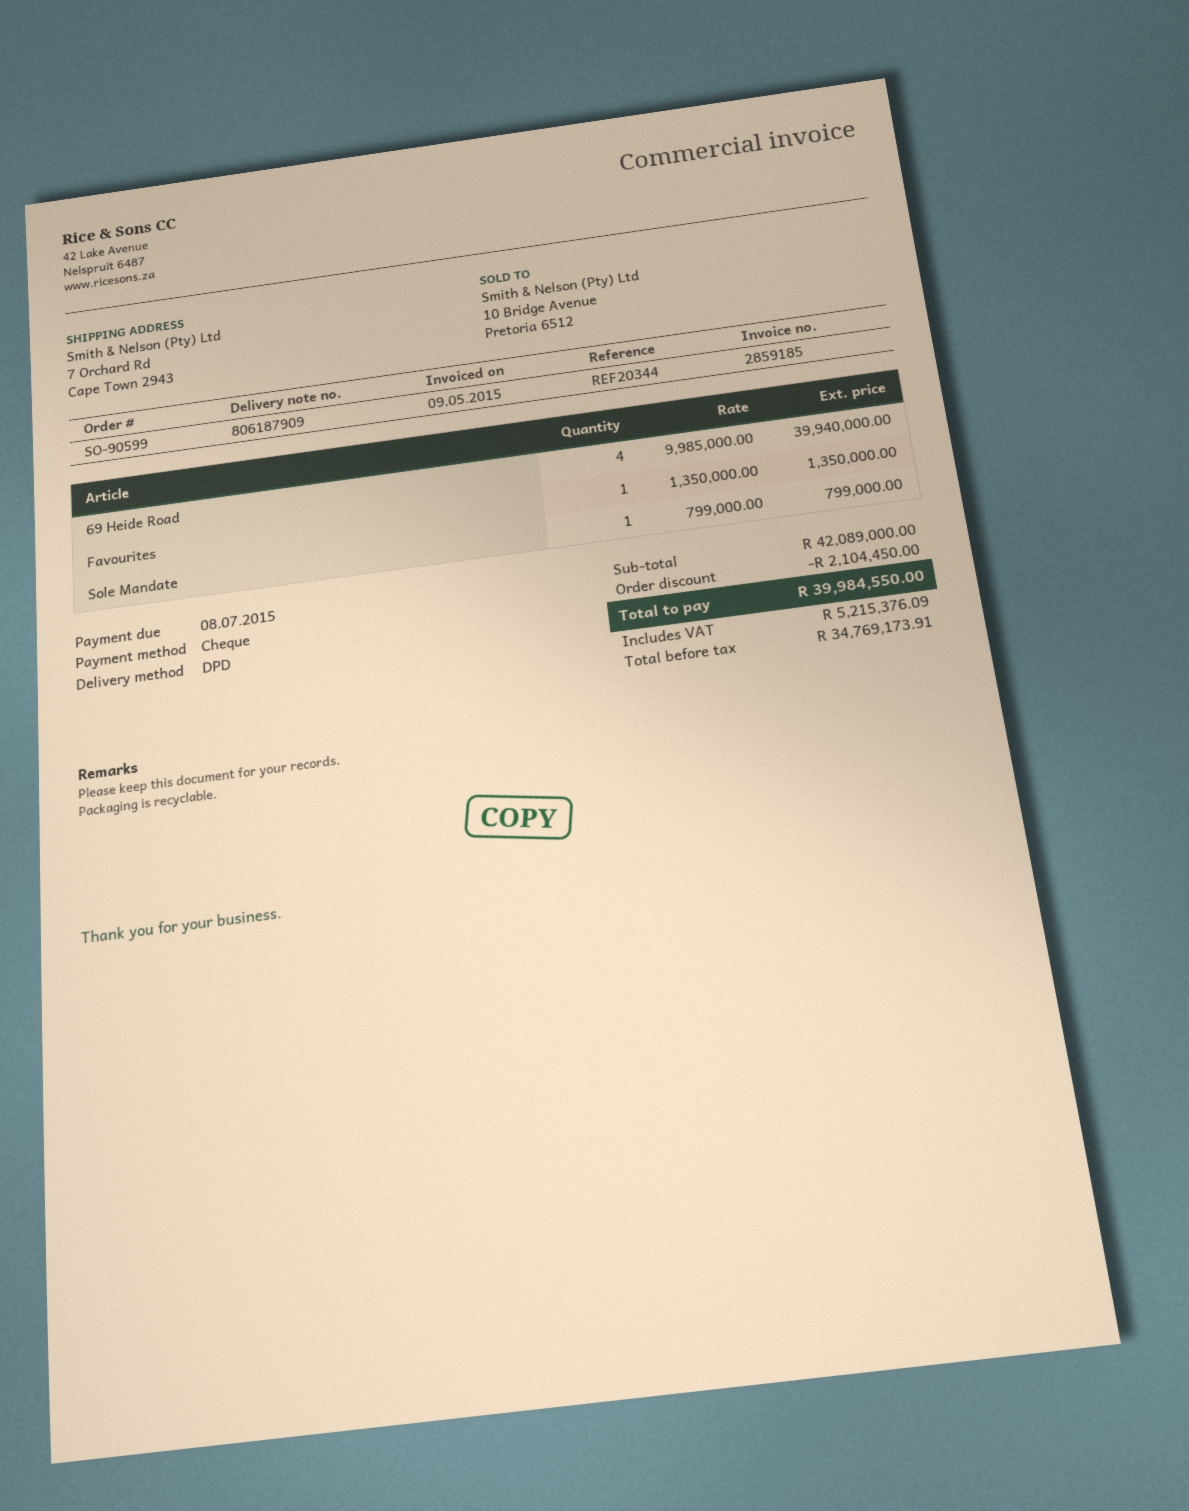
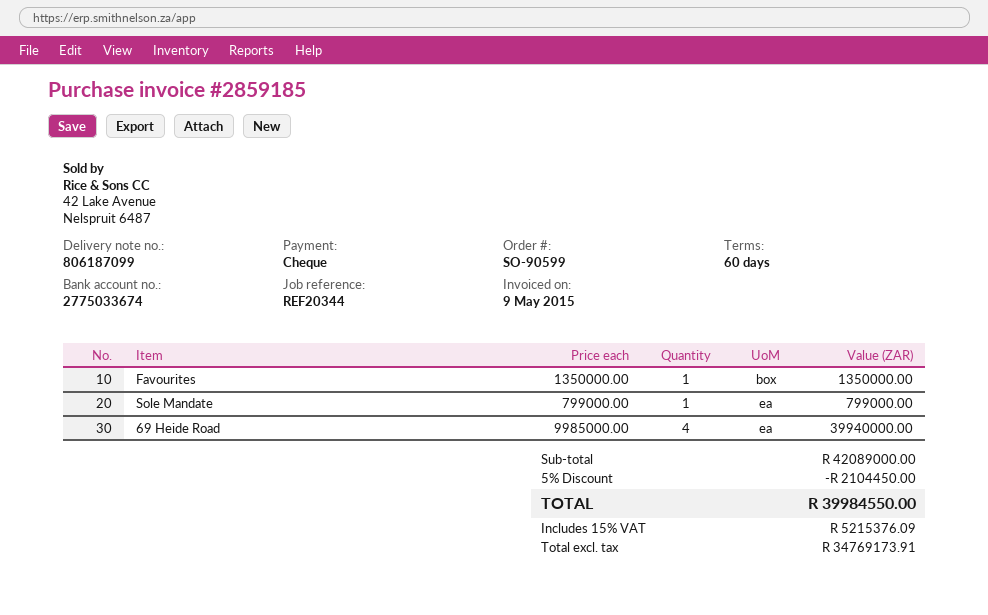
delivery note number: 806187909 -> 806187099

